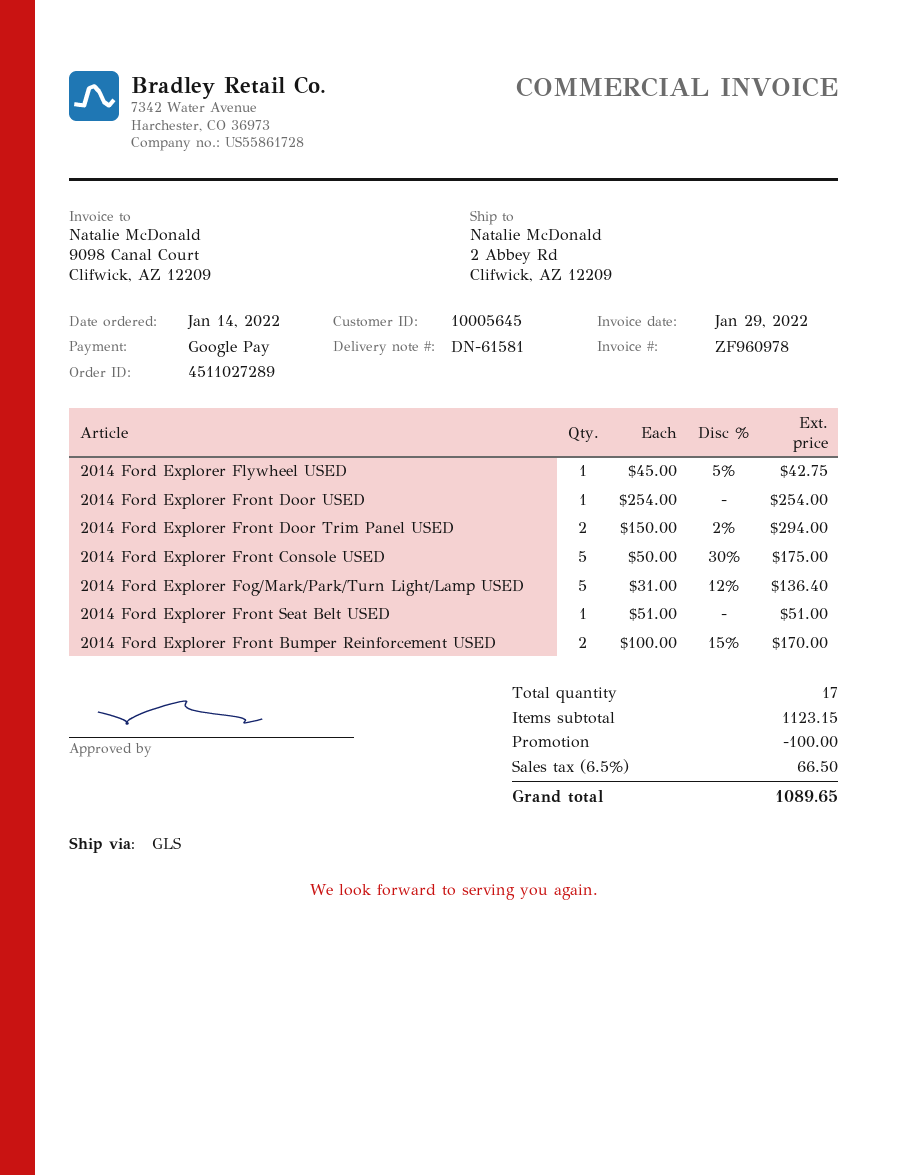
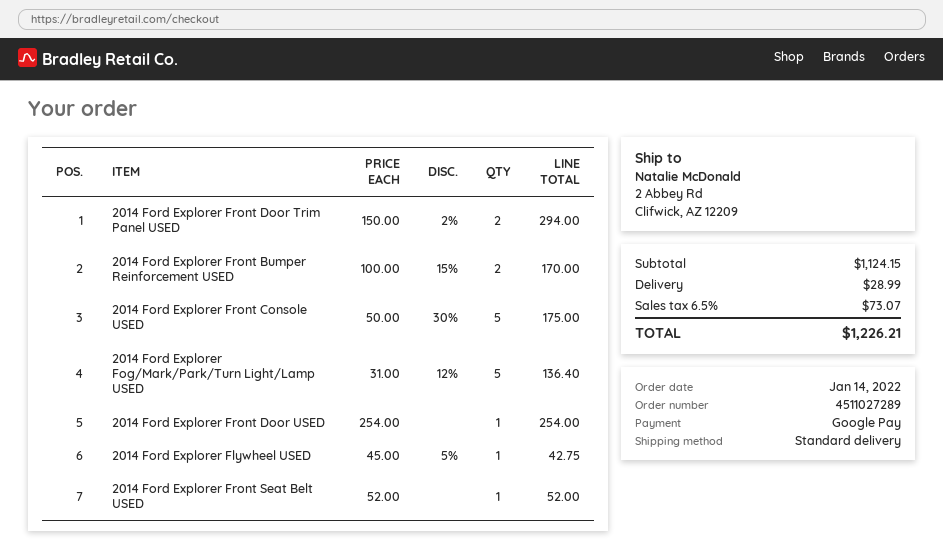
shipping method: GLS -> standard
2014 Ford Explorer Front Seat Belt USED: 1 x 51.00 = 51.00 -> 1 x 52.00 = 52.00
subtotal: 1123.15 -> 1124.15
discount: 100.00 -> none
shipping: none -> 28.99
tax: 6.5% = 66.50 -> 6.5% = 73.07
total: 1089.65 -> 1226.21

